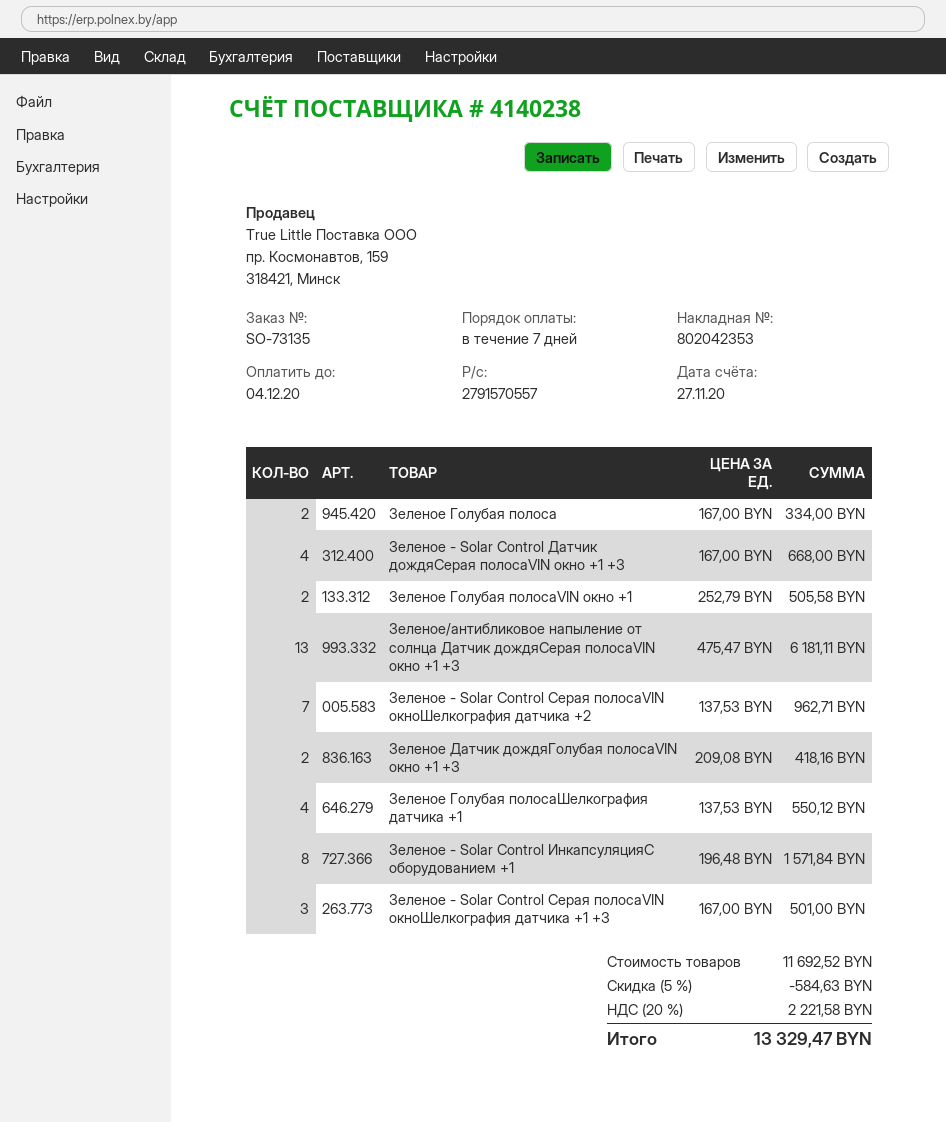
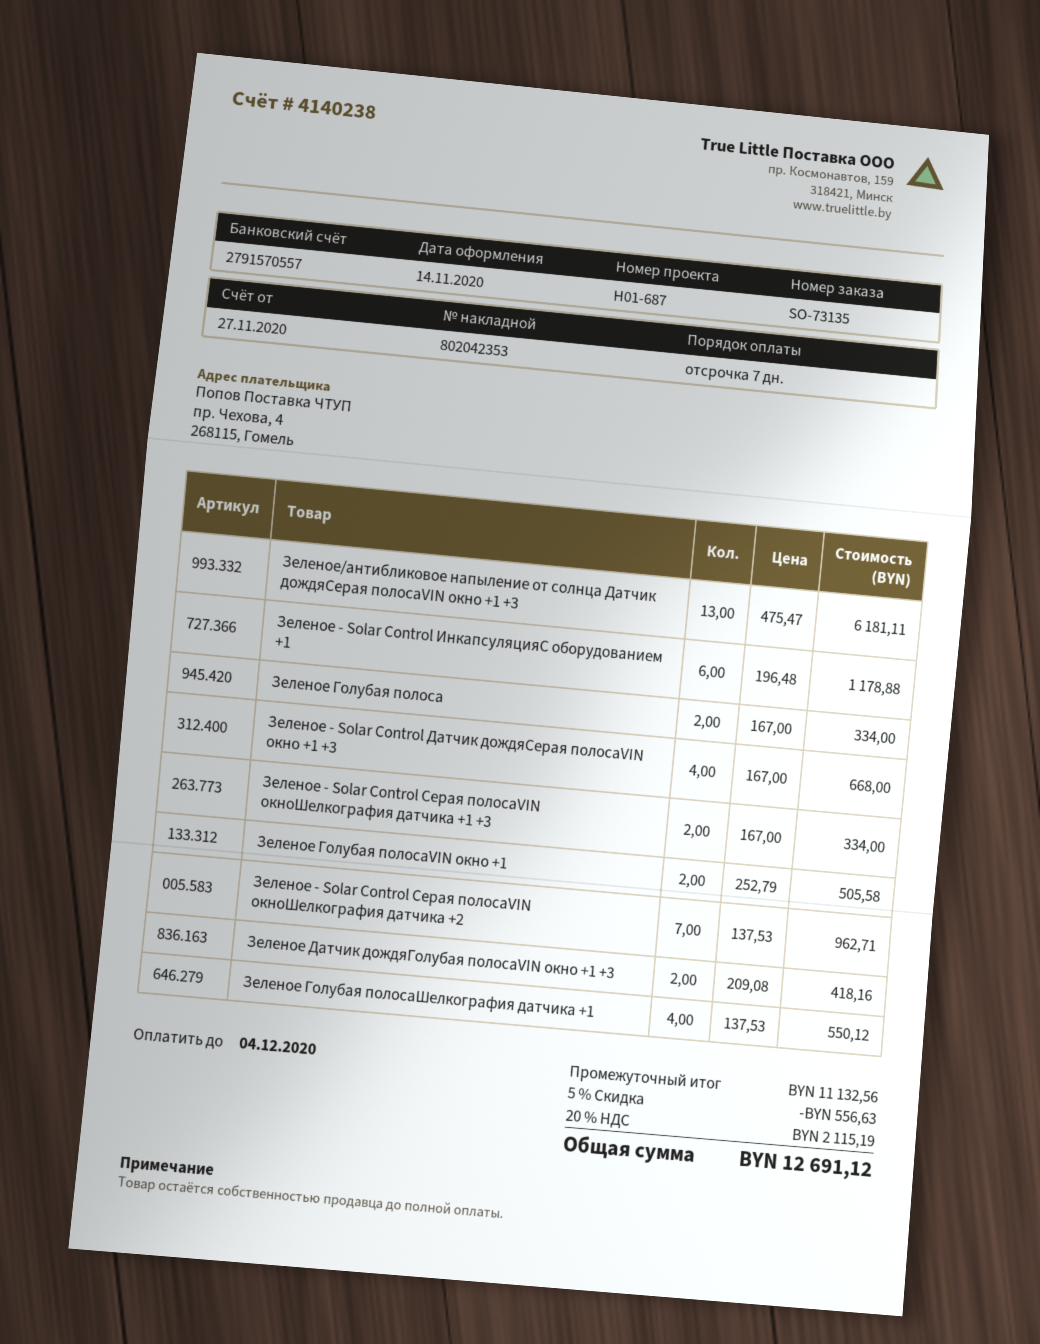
Зеленое - Solar Control ИнкапсуляцияС оборудованием +1: 8 x 196.48 = 1571.84 -> 6 x 196.48 = 1178.88
Зеленое - Solar Control Серая полосаVIN окноШелкография датчика +1 +3: 3 x 167.00 = 501.00 -> 2 x 167.00 = 334.00
subtotal: 11692.52 -> 11132.56
discount: 5% = 584.63 -> 5% = 556.63
tax: 20% = 2221.58 -> 20% = 2115.19
total: 13329.47 -> 12691.12

